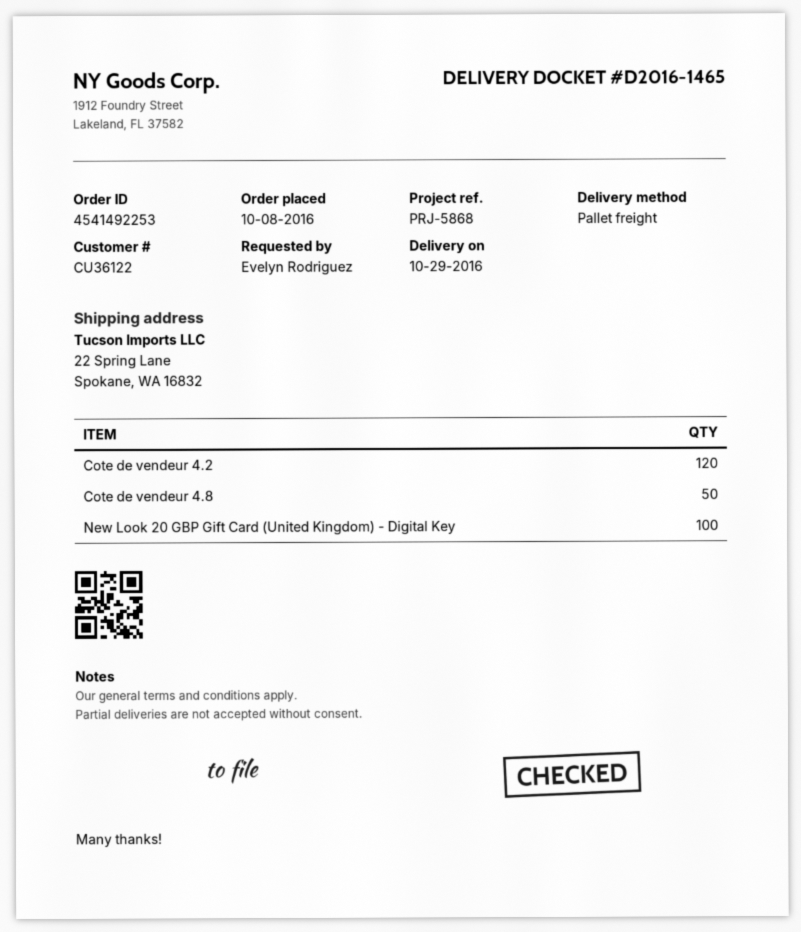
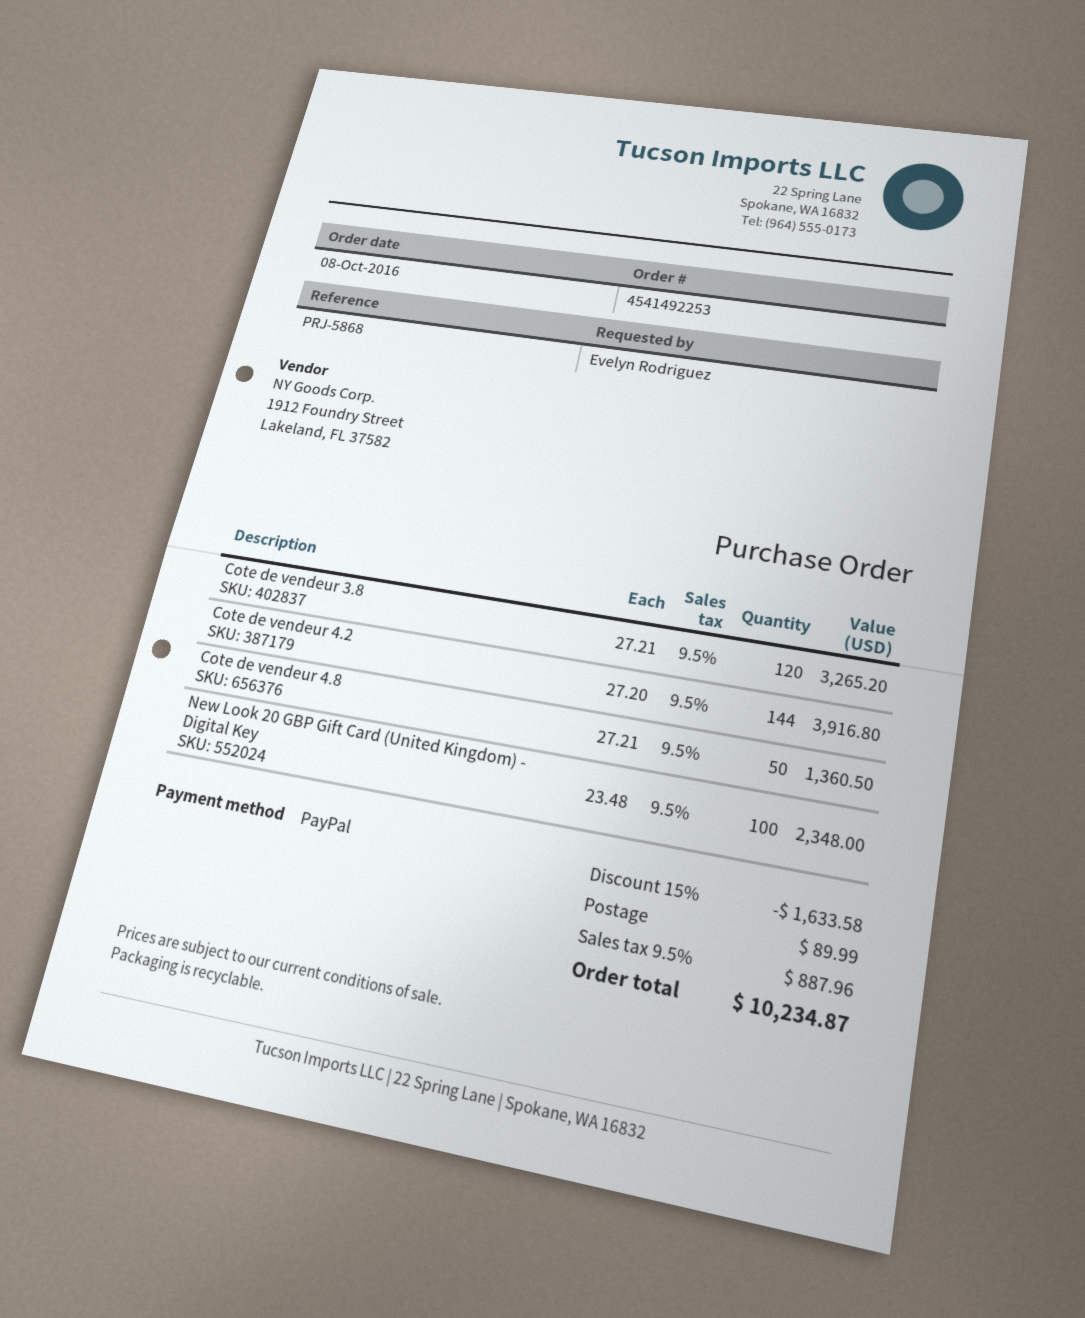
Cote de vendeur 4.2: 120 -> 144
Cote de vendeur 3.8: none -> 120

